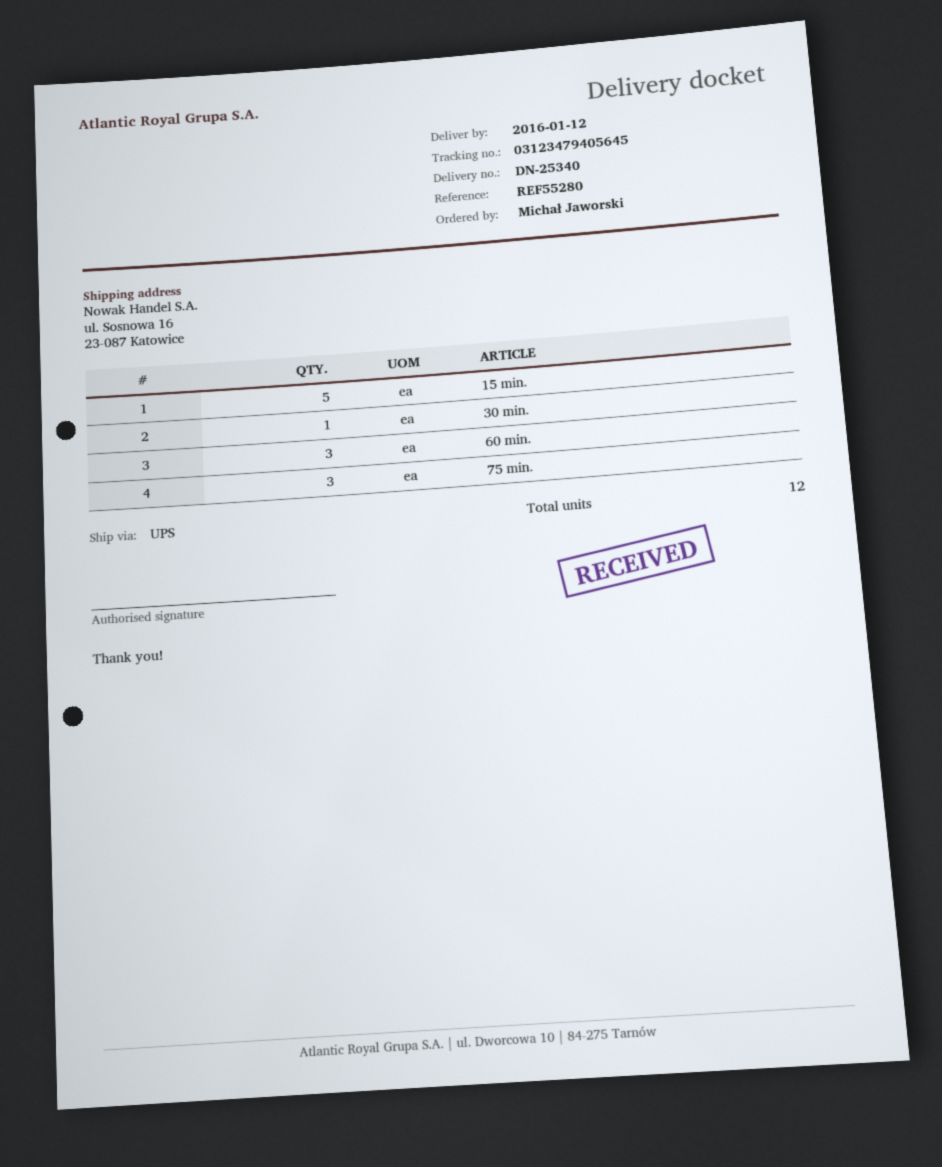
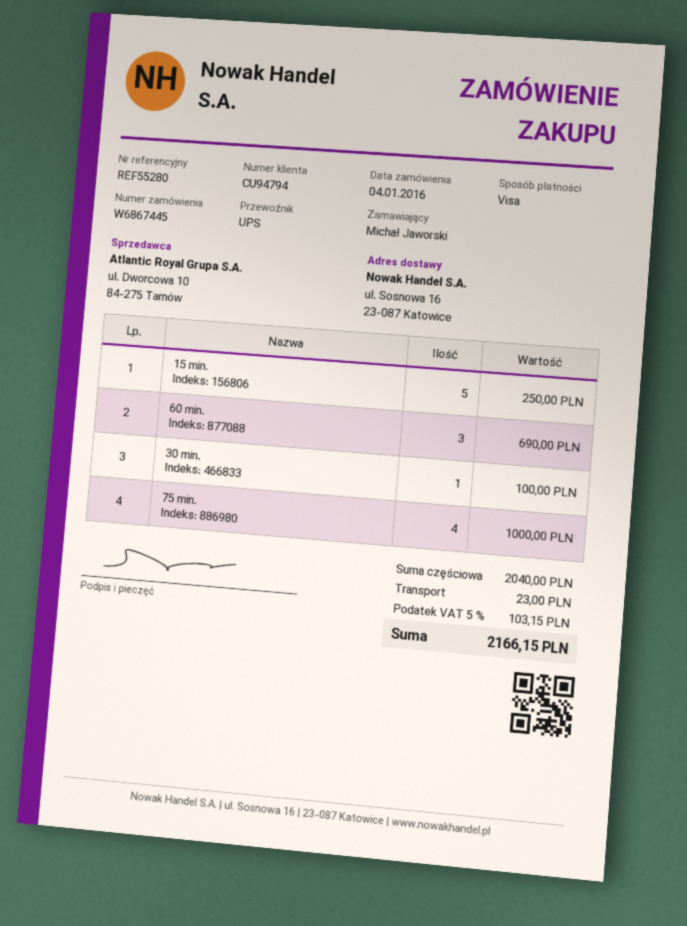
75 min.: 3 -> 4

